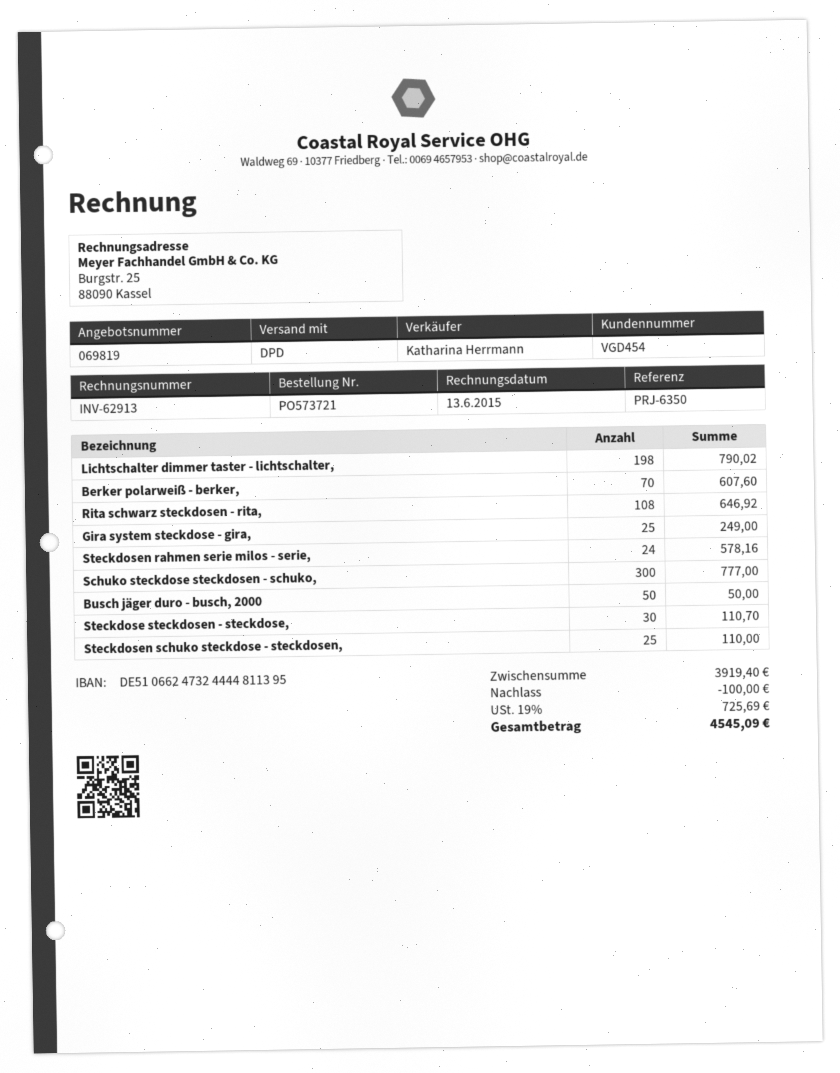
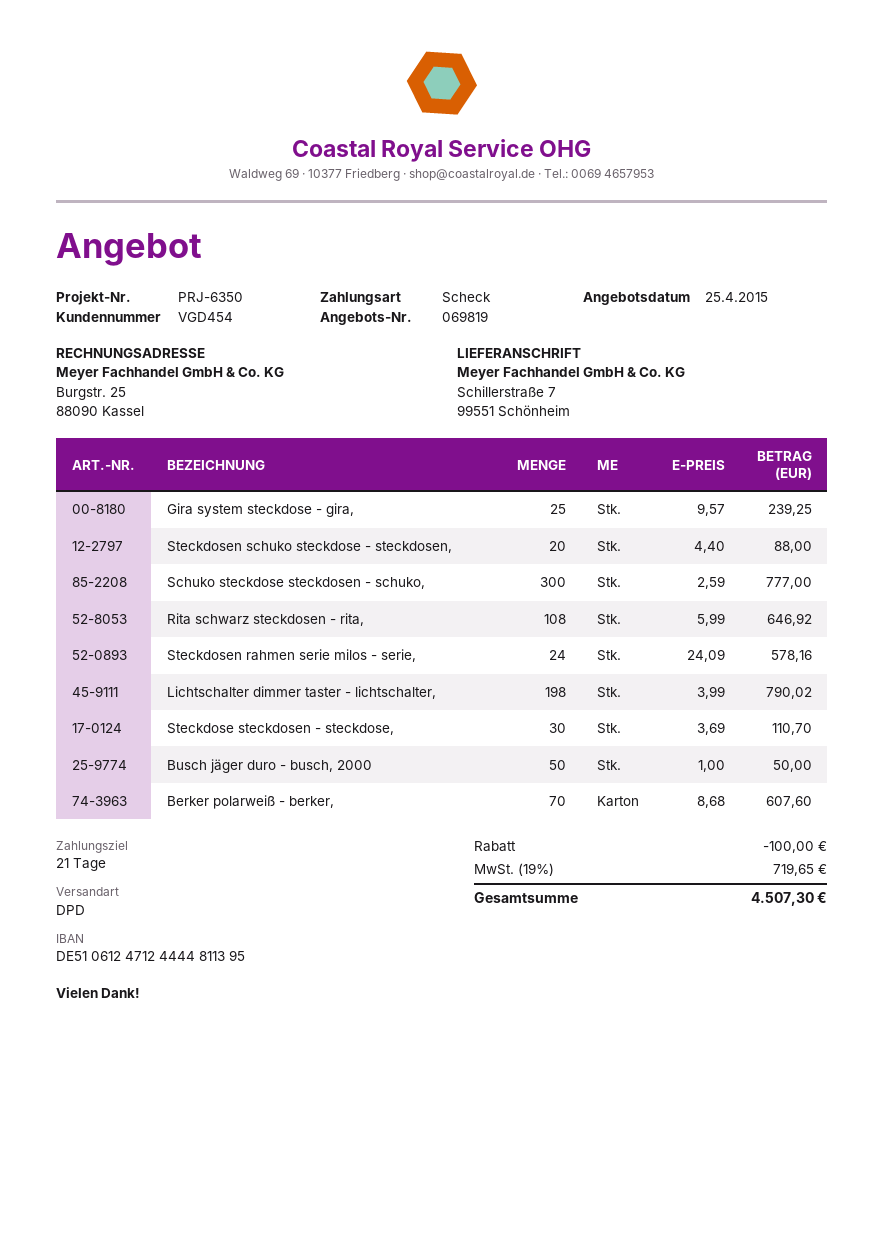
bank account: DE51066247324444811395 -> DE51061247124444811395
Gira system steckdose - gira,: 25 for 249.00 -> 25 for 239.25
Steckdosen schuko steckdose - steckdosen,: 25 for 110.00 -> 20 for 88.00
tax: 19% = 725.69 -> 19% = 719.65
total: 4545.09 -> 4507.30

